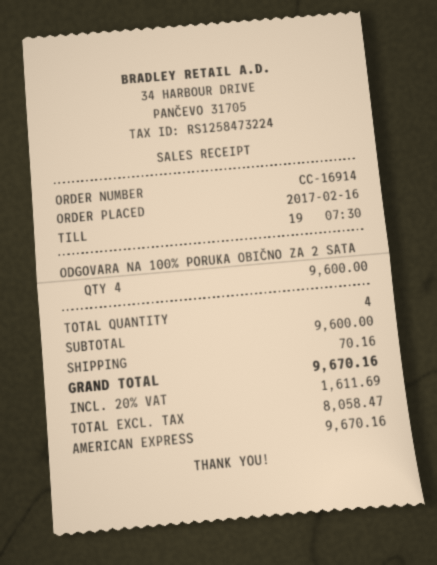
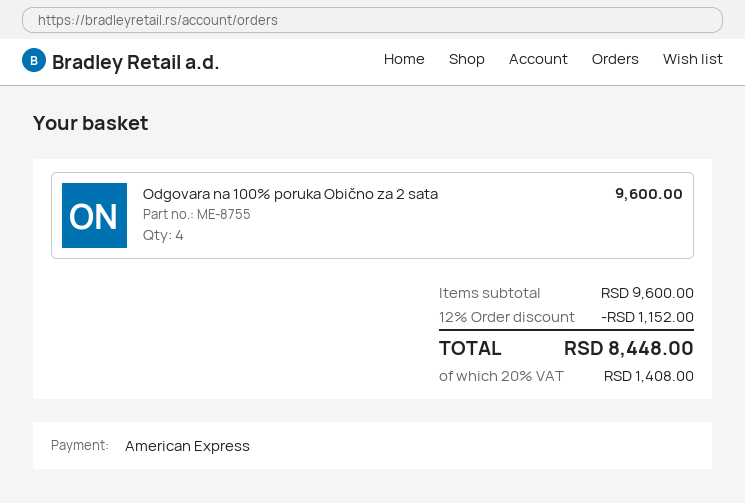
discount: none -> 12% = 1152.00
shipping: 70.16 -> none
tax: 20% = 1611.69 -> 20% = 1408.00
total: 9670.16 -> 8448.00

